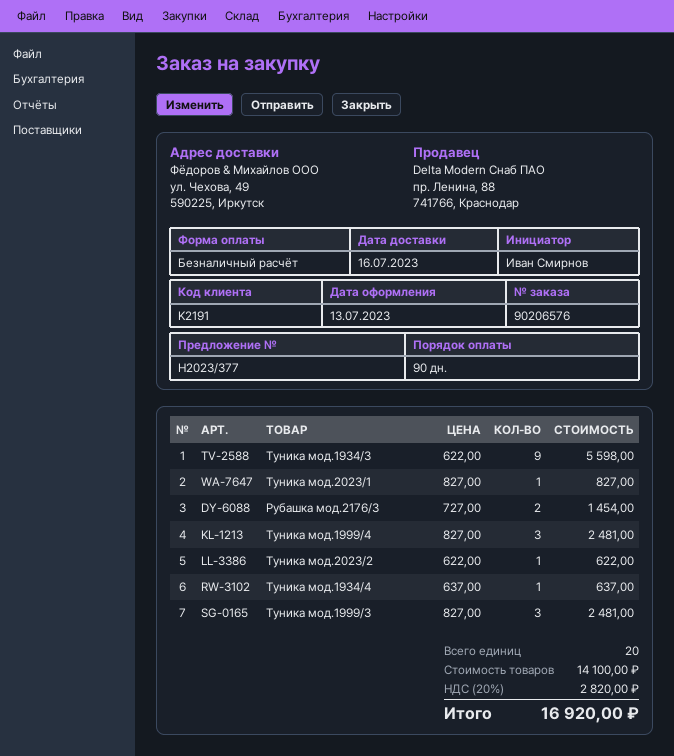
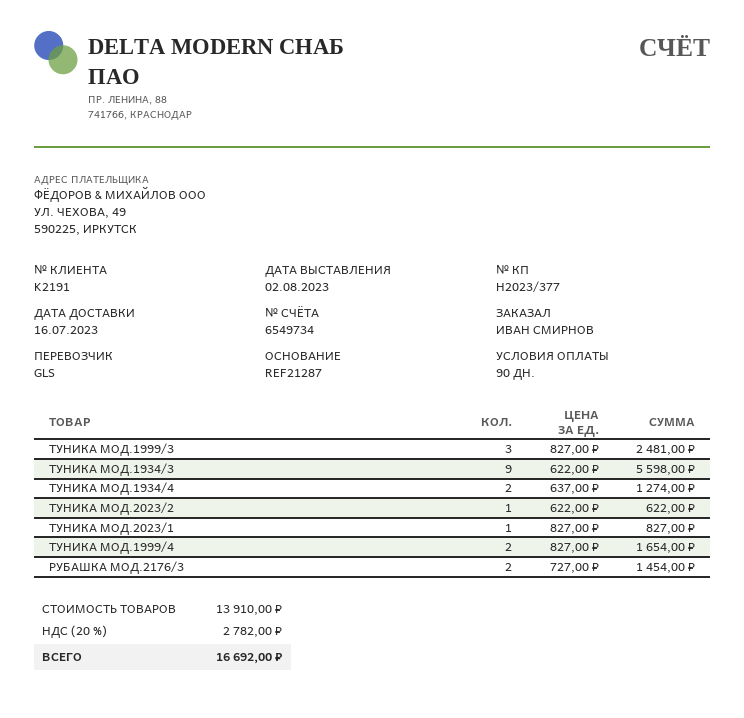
Туника мод.1999/4: 3 x 827.00 = 2481.00 -> 2 x 827.00 = 1654.00
Туника мод.1934/4: 1 x 637.00 = 637.00 -> 2 x 637.00 = 1274.00
subtotal: 14100.00 -> 13910.00
tax: 20% = 2820.00 -> 20% = 2782.00
total: 16920.00 -> 16692.00

